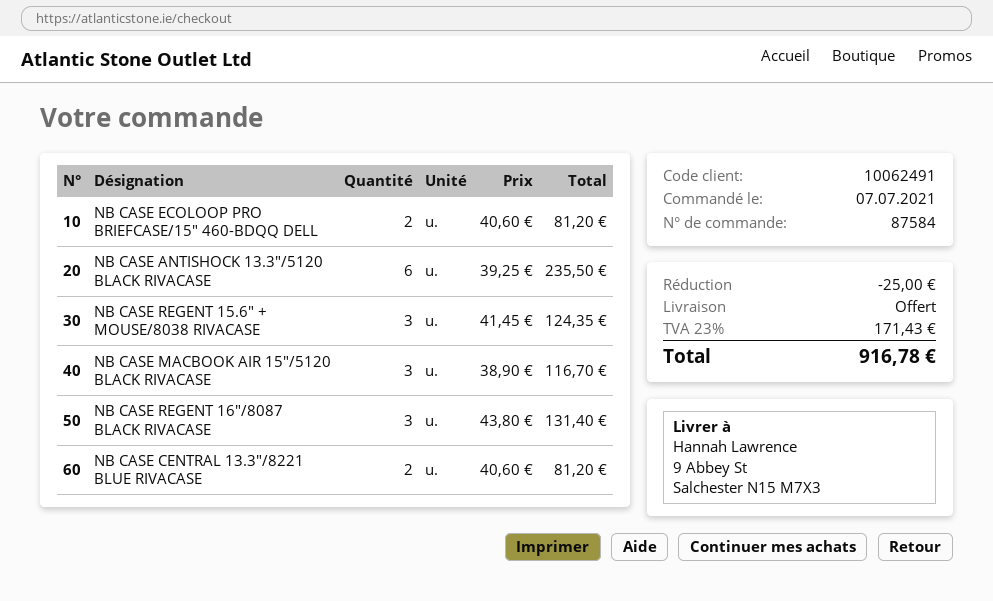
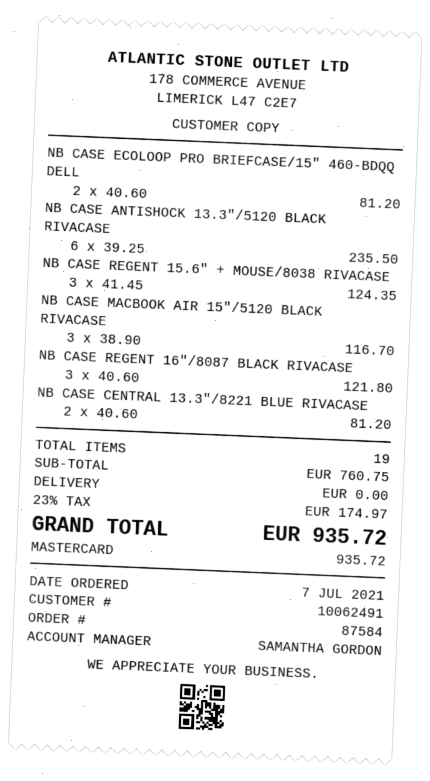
NB CASE REGENT 16"/8087 BLACK RIVACASE: 3 x 43.80 = 131.40 -> 3 x 40.60 = 121.80
discount: 25.00 -> none
tax: 23% = 171.43 -> 23% = 174.97
total: 916.78 -> 935.72

